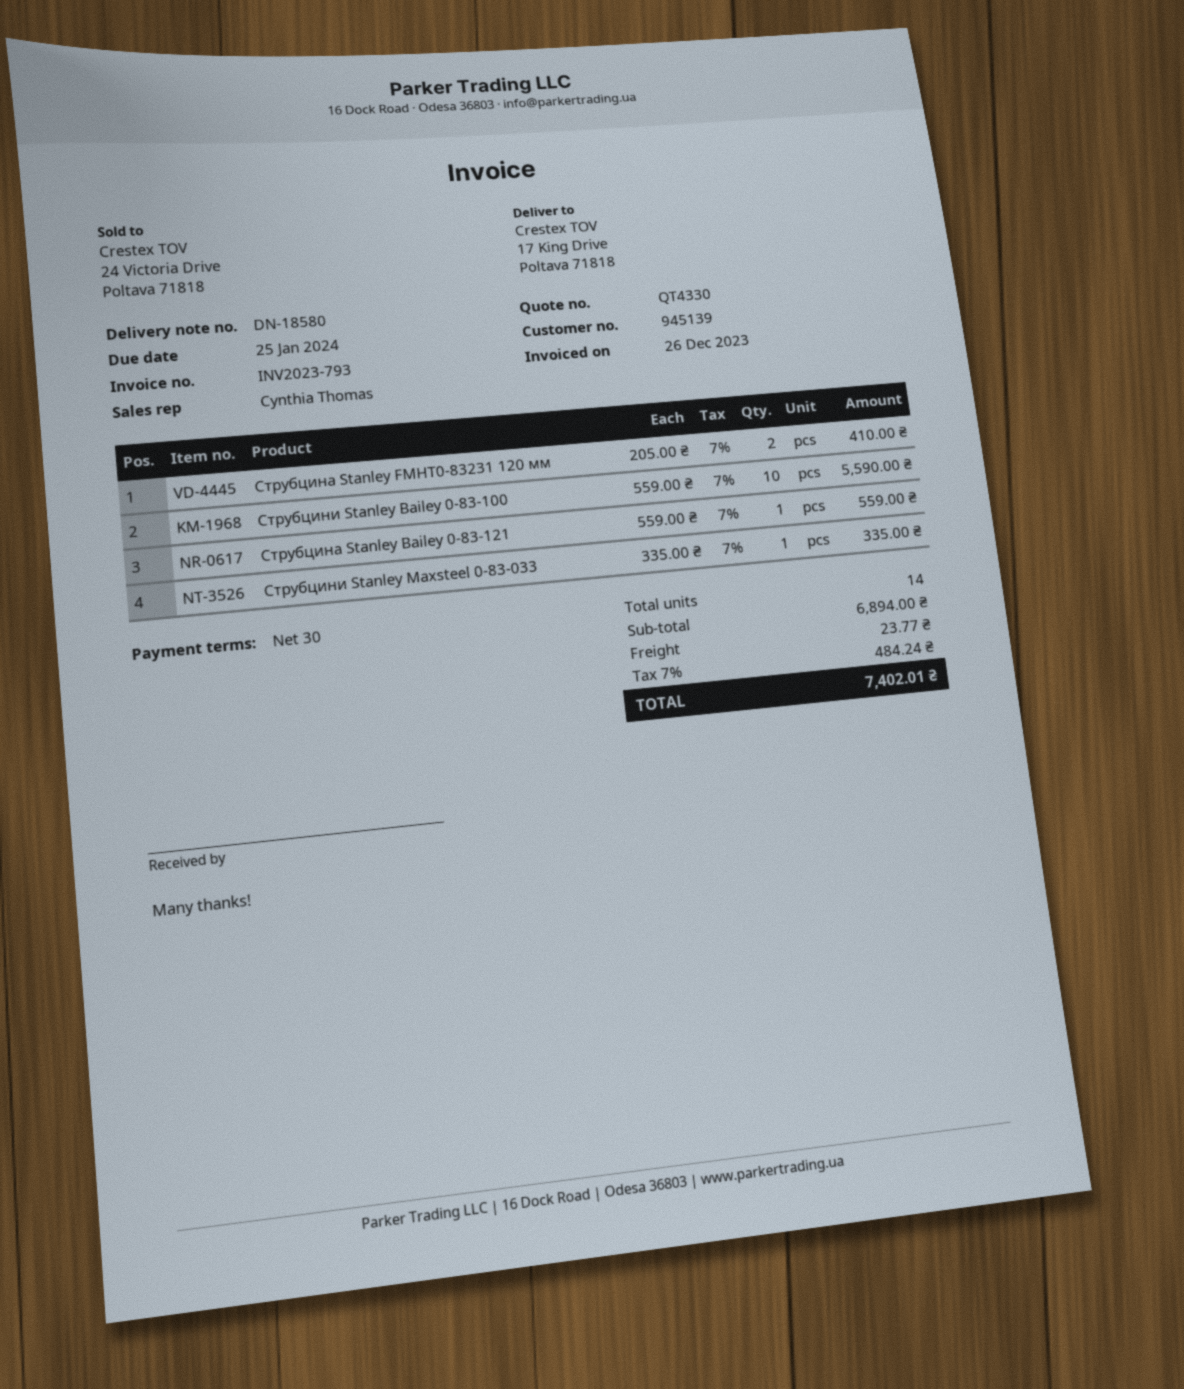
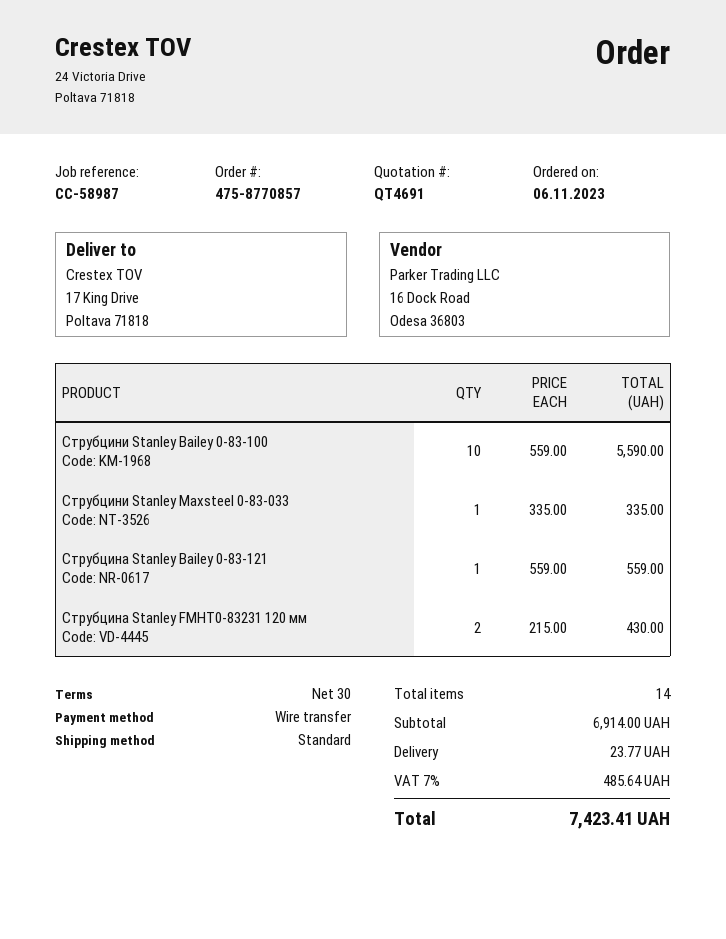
quote number: QT4330 -> QT4691
Струбцина Stanley FMHT0-83231 120 мм: 2 x 205.00 = 410.00 -> 2 x 215.00 = 430.00
subtotal: 6894.00 -> 6914.00
tax: 7% = 484.24 -> 7% = 485.64
total: 7402.01 -> 7423.41

